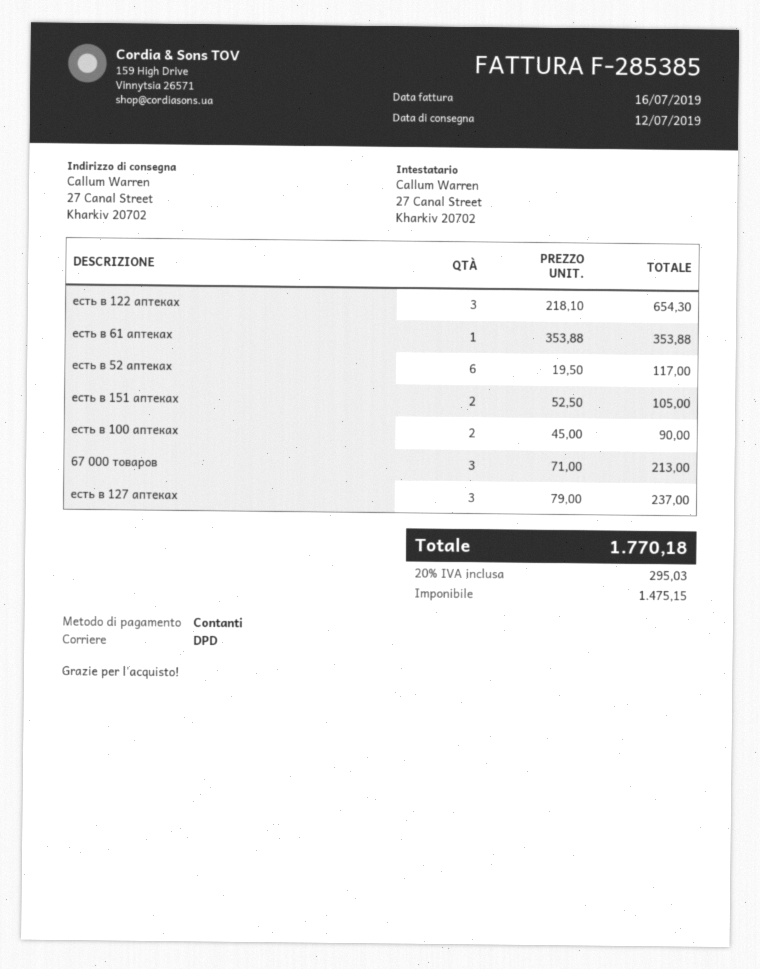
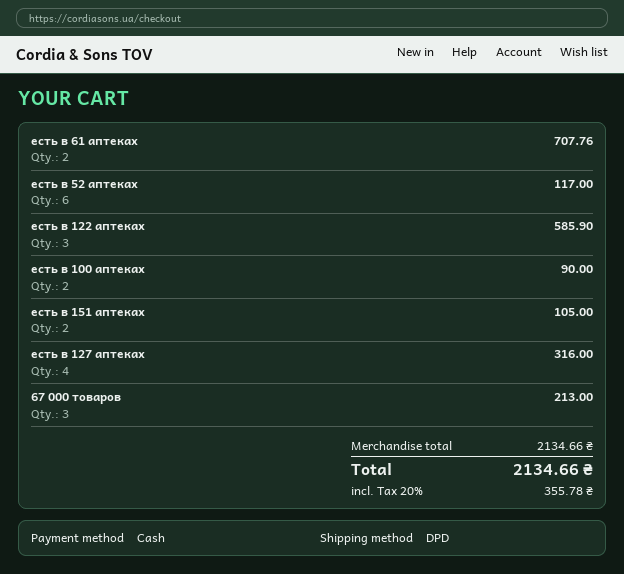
есть в 122 аптеках: 3 for 654.30 -> 3 for 585.90
есть в 61 аптеках: 1 for 353.88 -> 2 for 707.76
есть в 127 аптеках: 3 for 237.00 -> 4 for 316.00
tax: 20% = 295.03 -> 20% = 355.78
total: 1770.18 -> 2134.66

